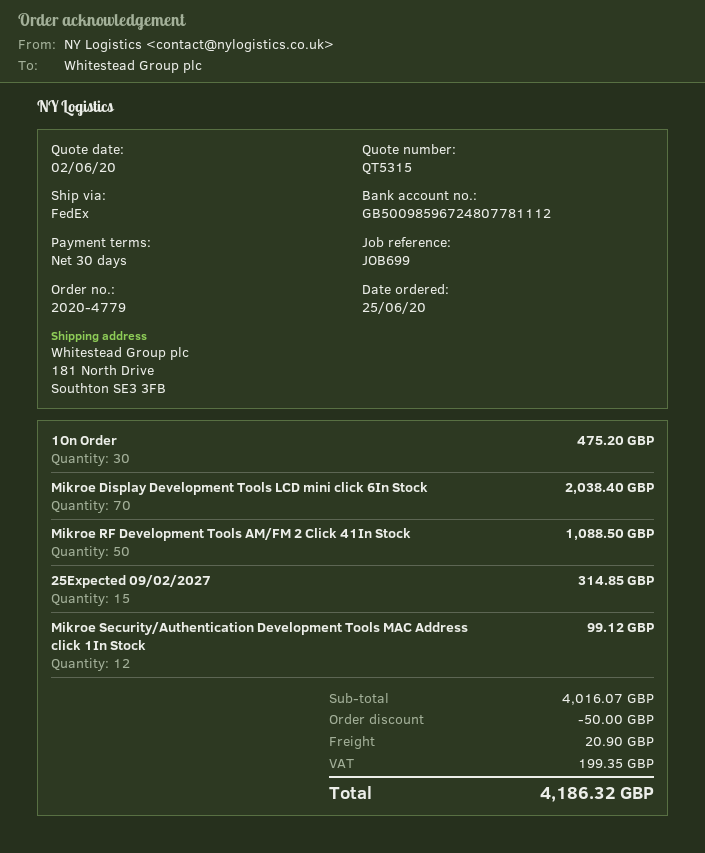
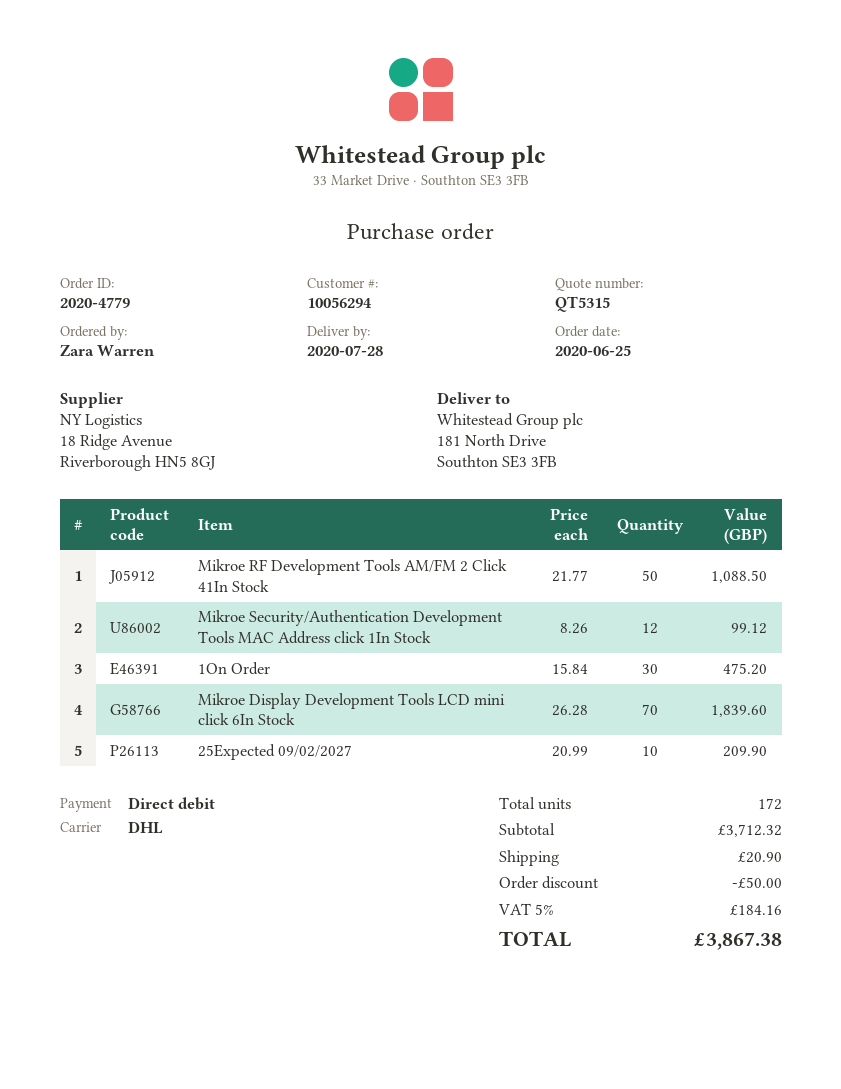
shipping method: FedEx -> DHL
Mikroe Display Development Tools LCD mini click 6In Stock: 70 for 2038.40 -> 70 for 1839.60
25Expected 09/02/2027: 15 for 314.85 -> 10 for 209.90
subtotal: 4016.07 -> 3712.32
tax: 199.35 -> 184.16
total: 4186.32 -> 3867.38

